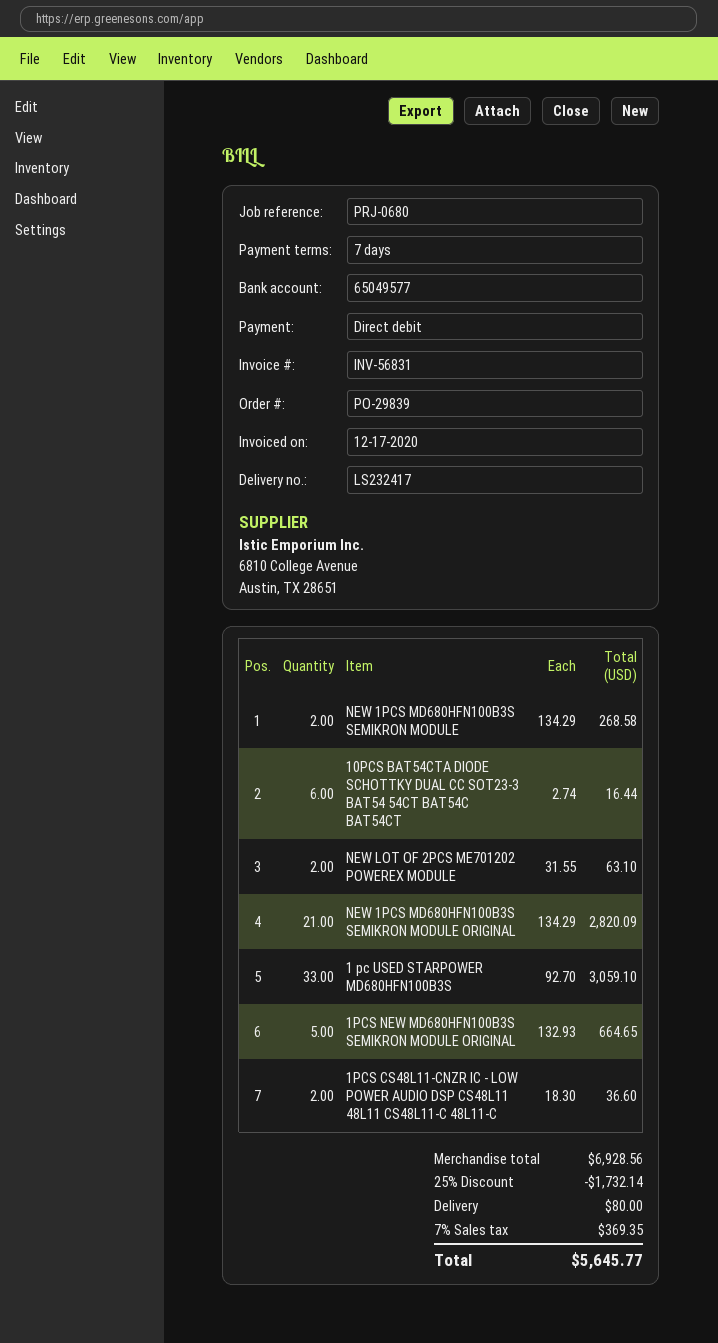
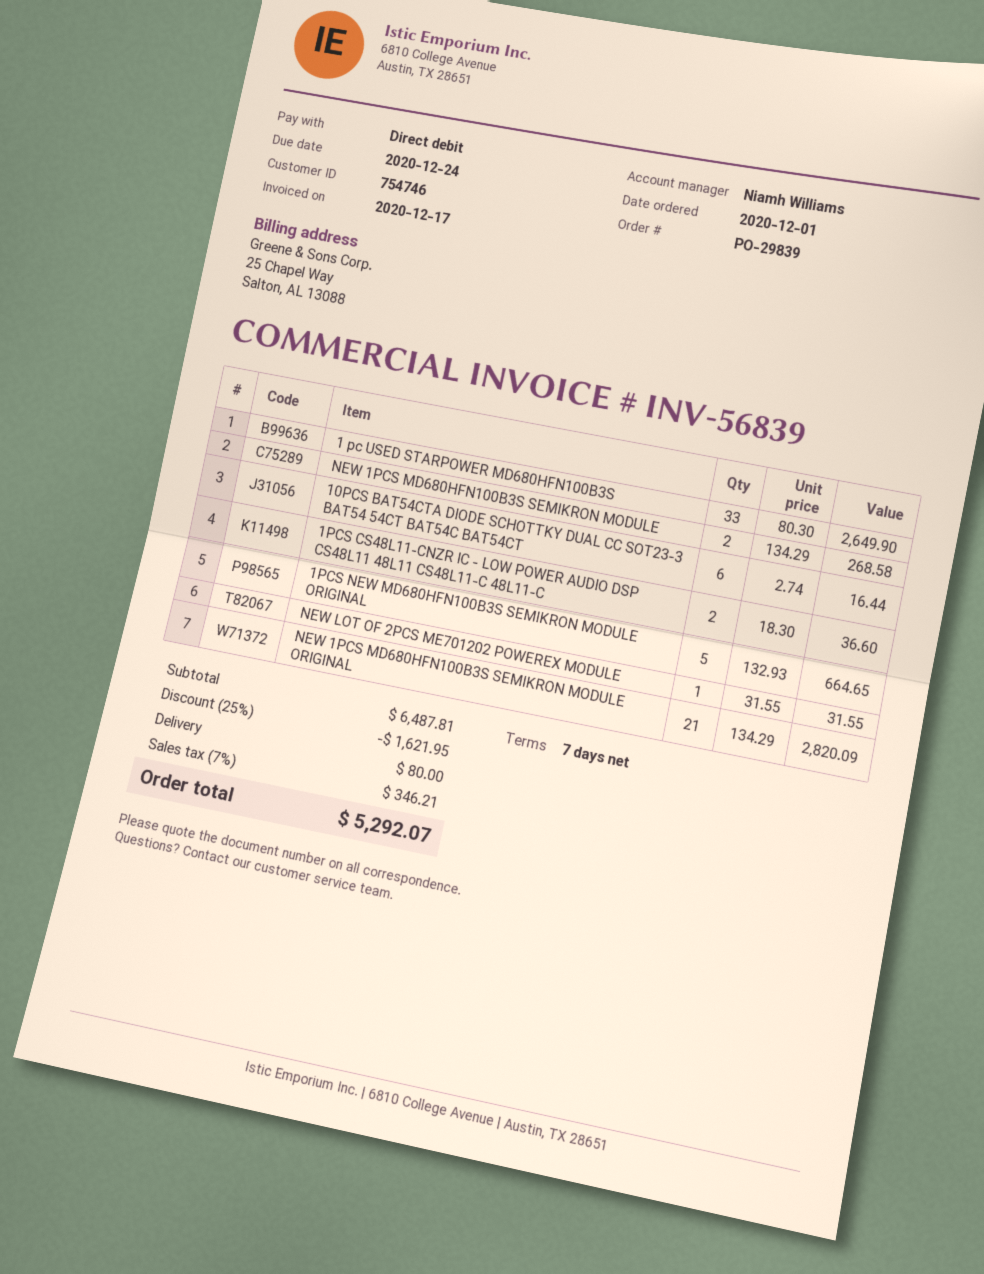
invoice number: INV-56831 -> INV-56839
NEW LOT OF 2PCS ME701202 POWEREX MODULE: 2 x 31.55 = 63.10 -> 1 x 31.55 = 31.55
1 pc USED STARPOWER MD680HFN100B3S: 33 x 92.70 = 3059.10 -> 33 x 80.30 = 2649.90
subtotal: 6928.56 -> 6487.81
discount: 25% = 1732.14 -> 25% = 1621.95
tax: 7% = 369.35 -> 7% = 346.21
total: 5645.77 -> 5292.07

